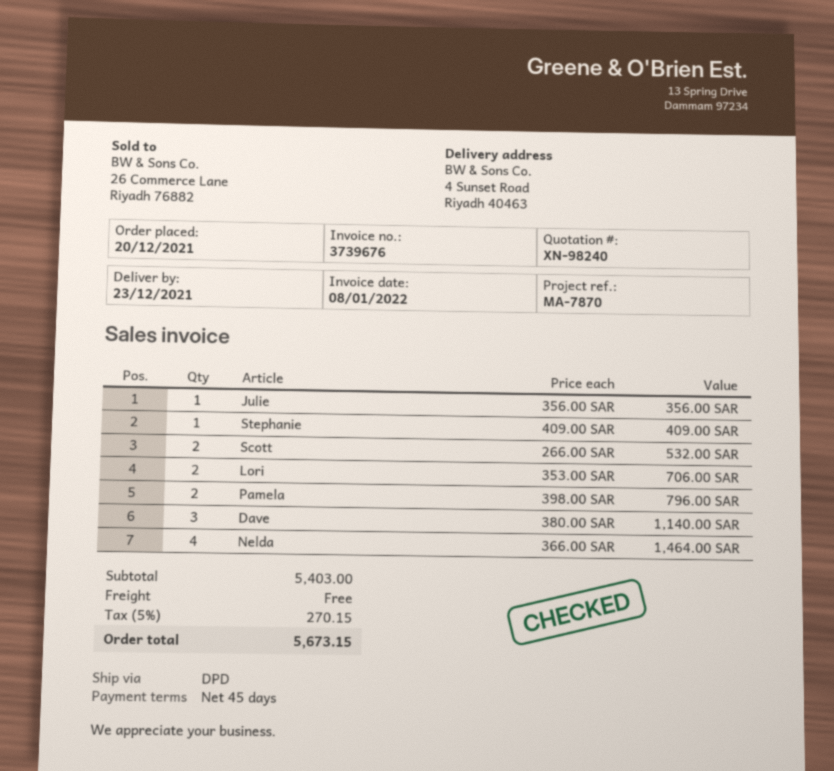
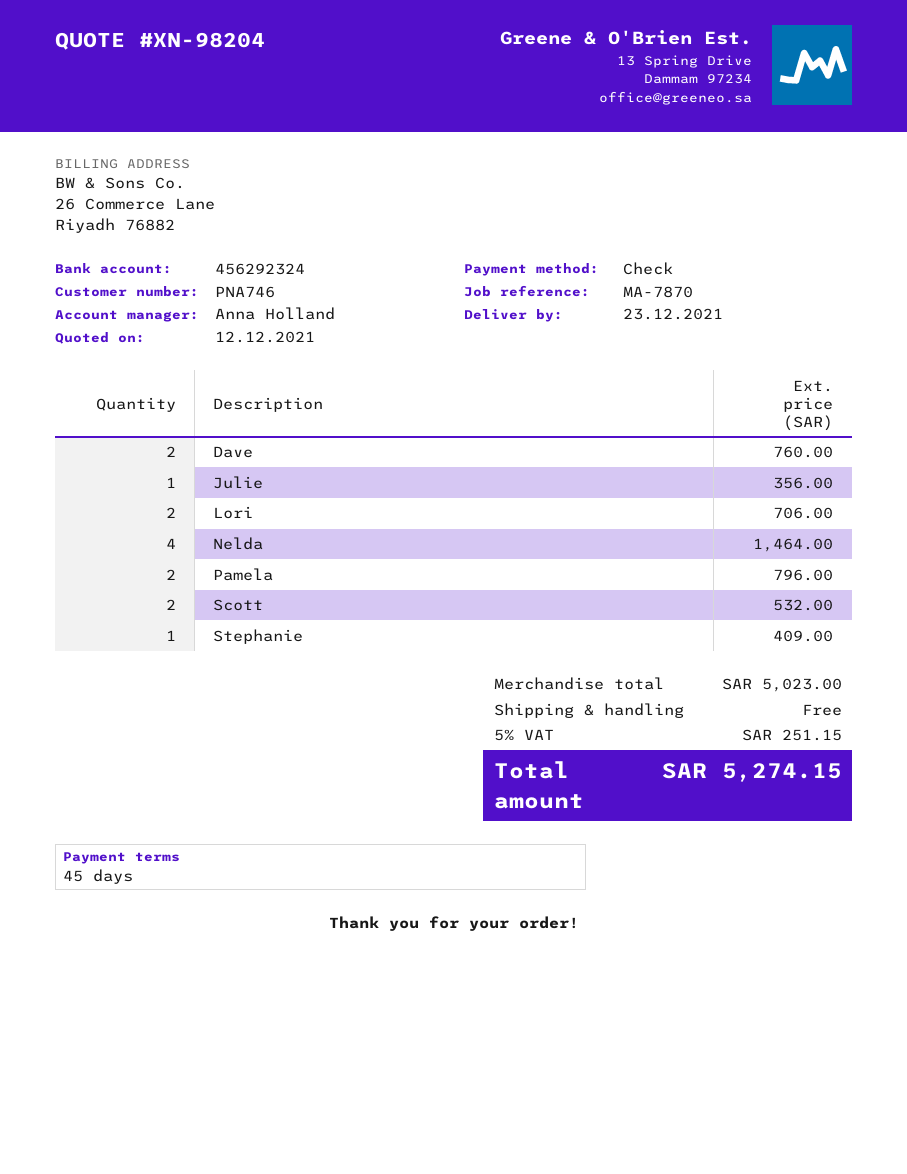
quote number: XN-98240 -> XN-98204
Dave: 3 for 1140.00 -> 2 for 760.00
subtotal: 5403.00 -> 5023.00
tax: 5% = 270.15 -> 5% = 251.15
total: 5673.15 -> 5274.15

